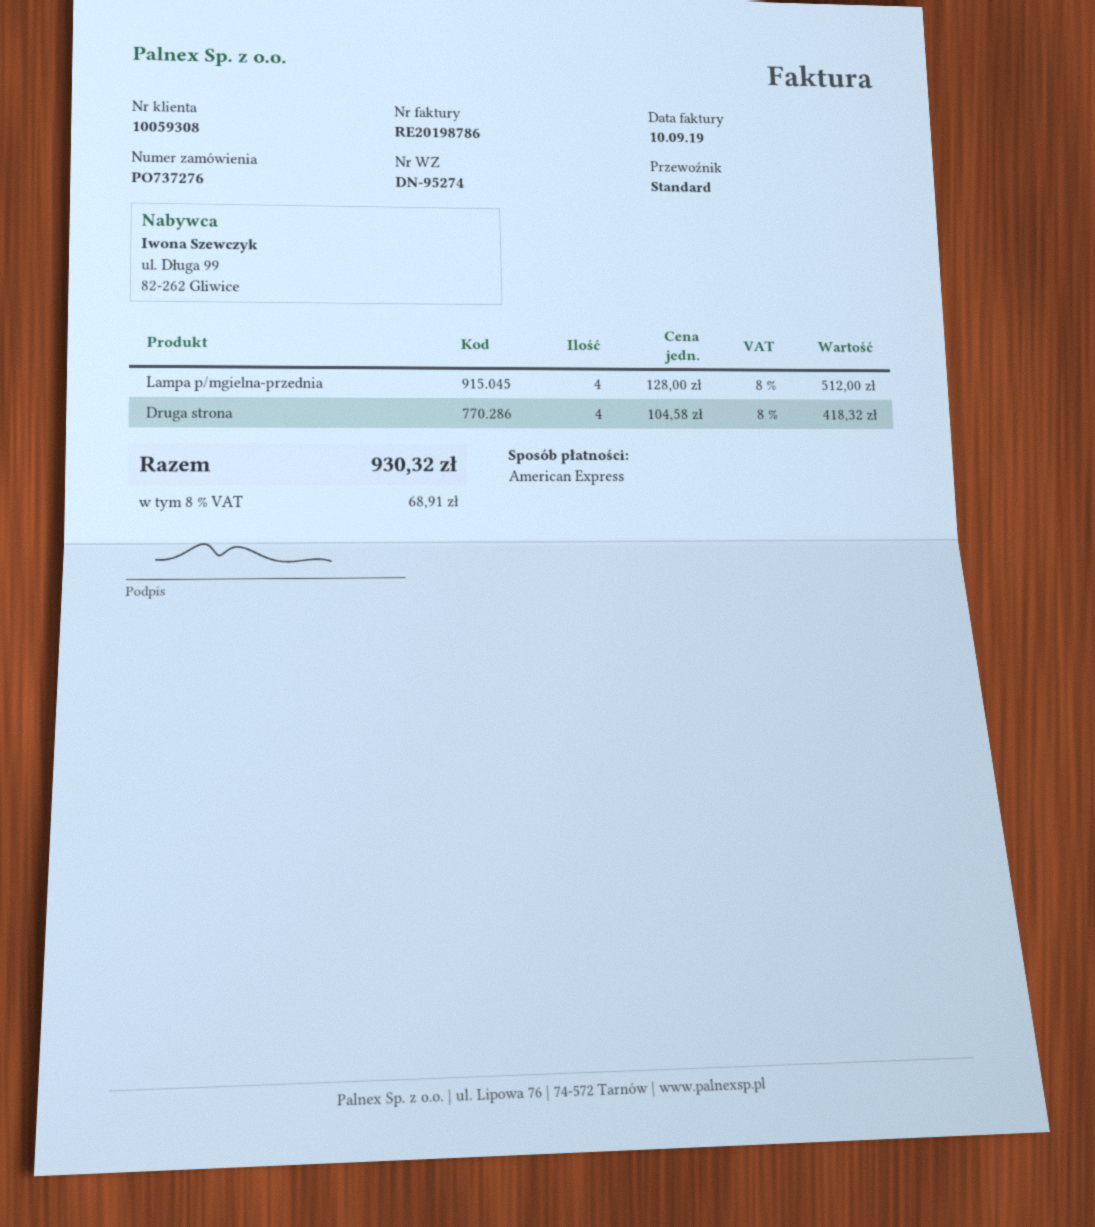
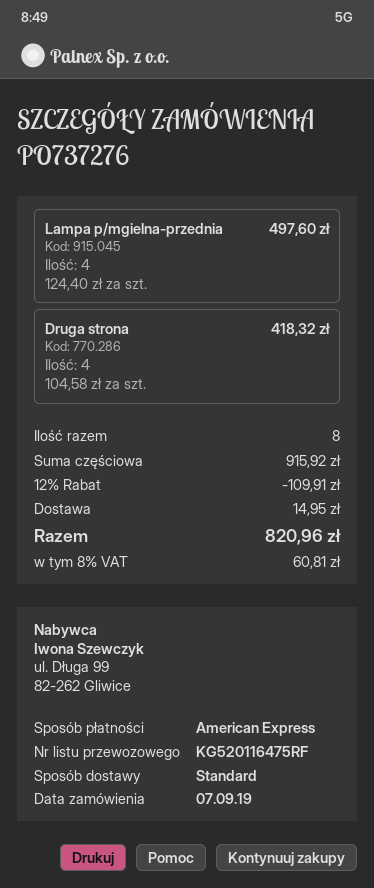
Lampa p/mgielna-przednia: 4 x 128.00 = 512.00 -> 4 x 124.40 = 497.60
discount: none -> 12% = 109.91
shipping: none -> 14.95
tax: 8% = 68.91 -> 8% = 60.81
total: 930.32 -> 820.96

